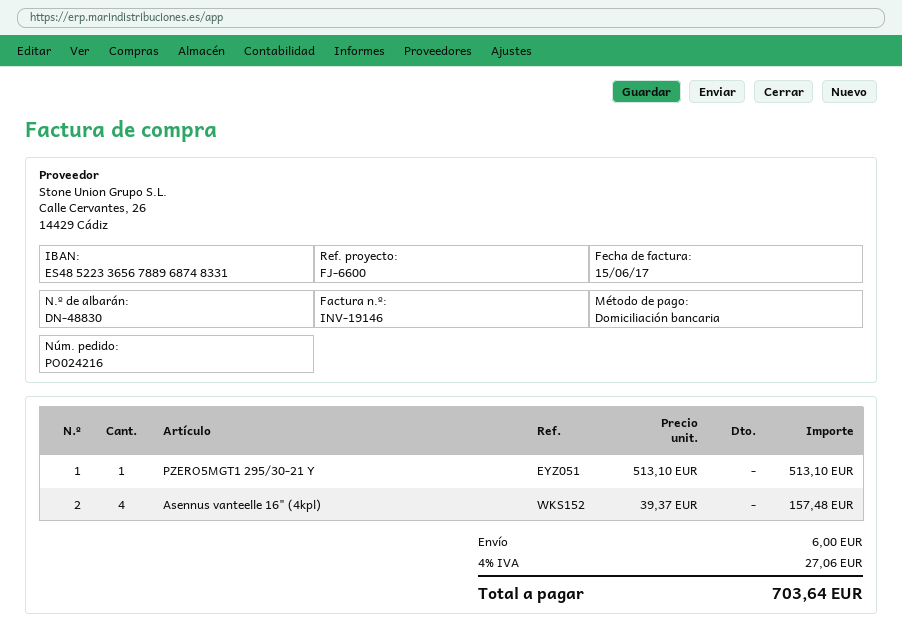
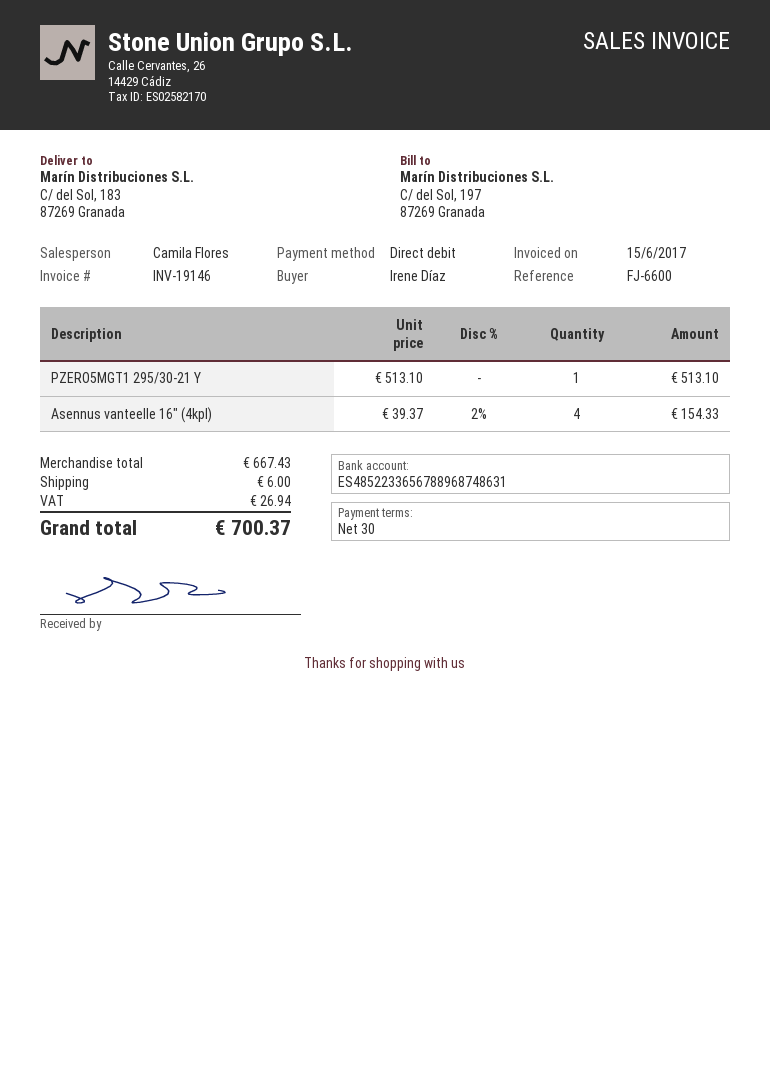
bank account: ES4852233656788968748331 -> ES4852233656788968748631
Asennus vanteelle 16" (4kpl): 4 x 39.37 = 157.48 -> 4 x 39.37 - 2% = 154.33
tax: 27.06 -> 26.94
total: 703.64 -> 700.37

